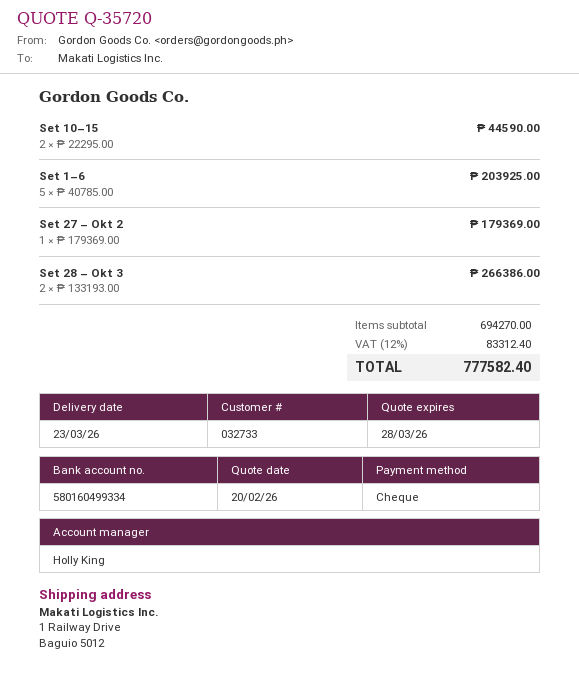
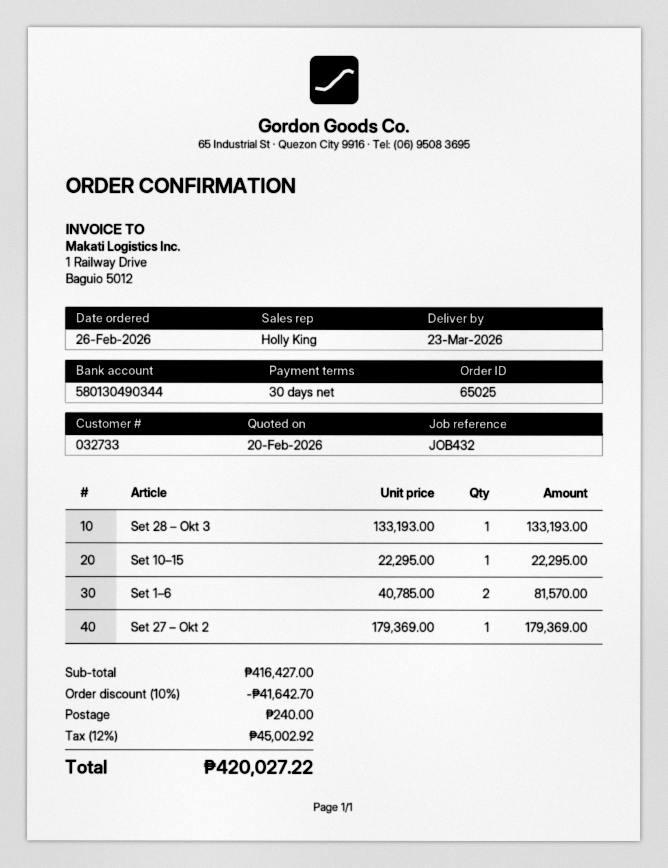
bank account: 580160499334 -> 580130490344
Set 10–15: 2 x 22295.00 = 44590.00 -> 1 x 22295.00 = 22295.00
Set 1–6: 5 x 40785.00 = 203925.00 -> 2 x 40785.00 = 81570.00
Set 28 – Okt 3: 2 x 133193.00 = 266386.00 -> 1 x 133193.00 = 133193.00
subtotal: 694270.00 -> 416427.00
discount: none -> 10% = 41642.70
shipping: none -> 240.00
tax: 12% = 83312.40 -> 12% = 45002.92
total: 777582.40 -> 420027.22

